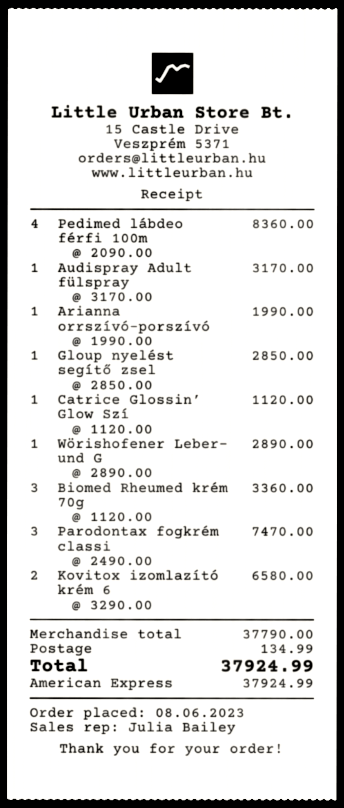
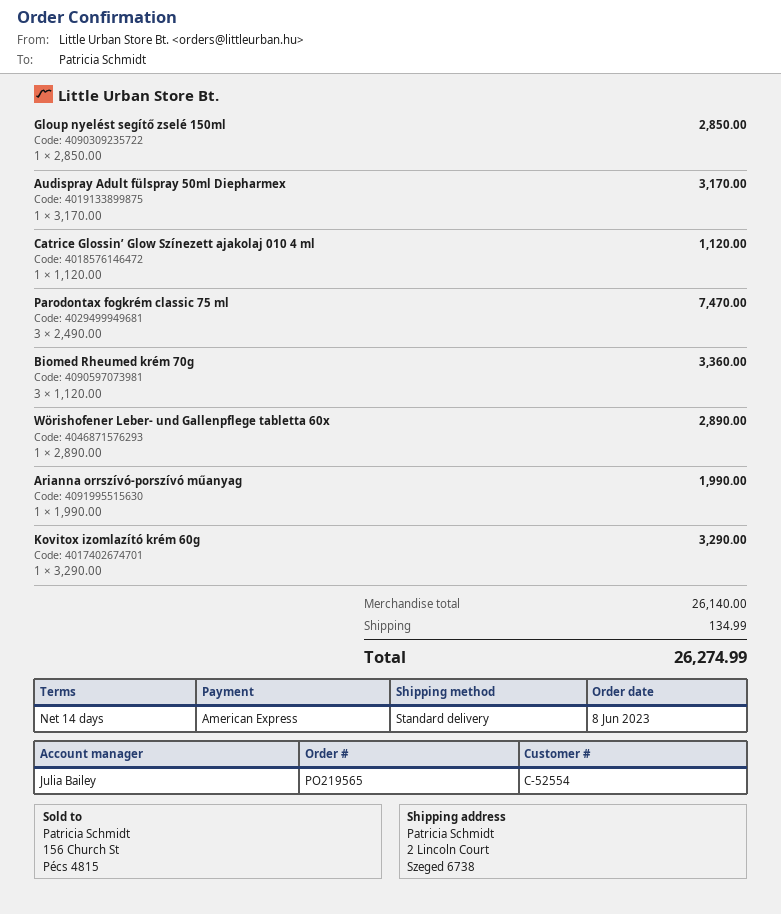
Pedimed lábdeo férfi 100m: 4 x 2090.00 = 8360.00 -> none
Kovitox izomlazító krém 6: 2 x 3290.00 = 6580.00 -> 1 x 3290.00 = 3290.00
subtotal: 37790.00 -> 26140.00
total: 37924.99 -> 26274.99

